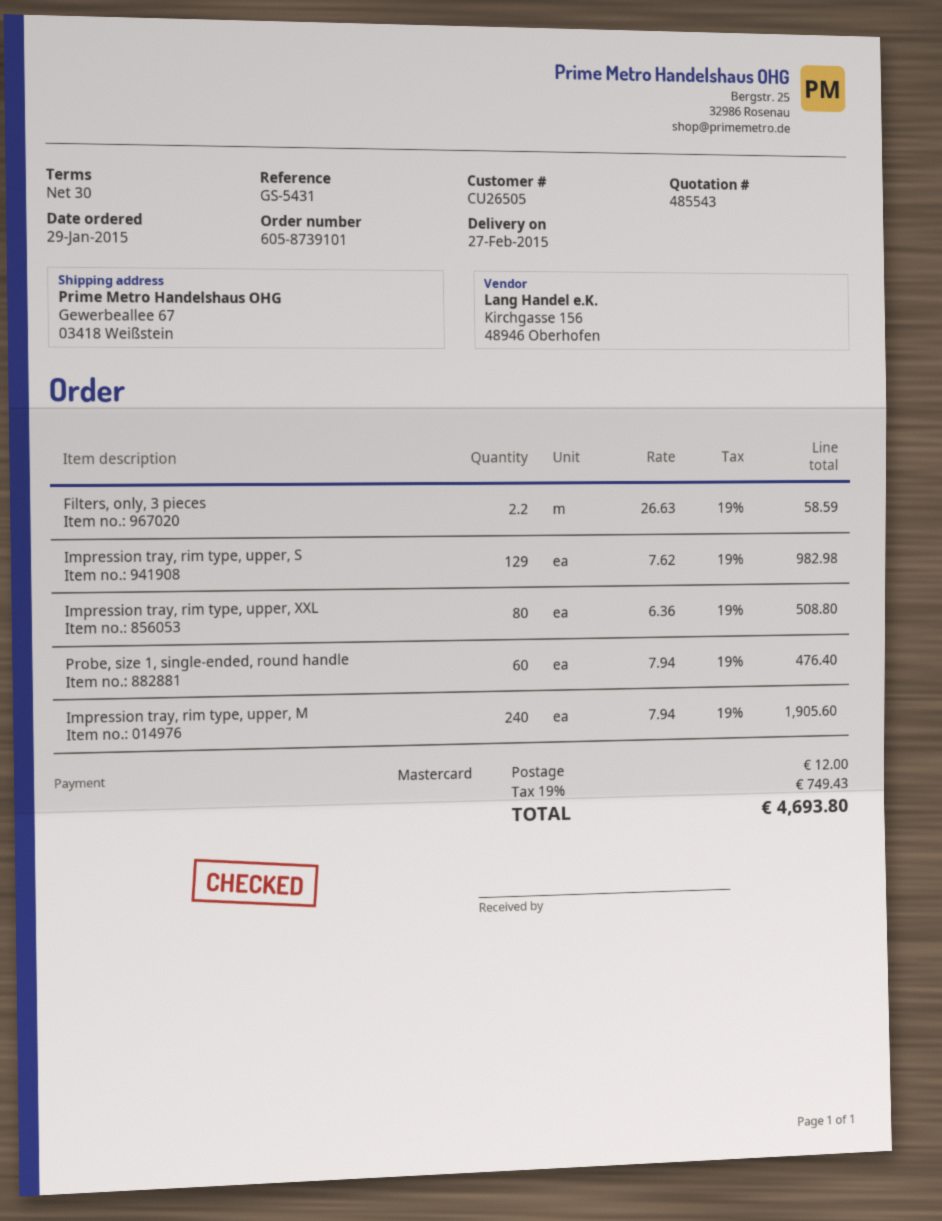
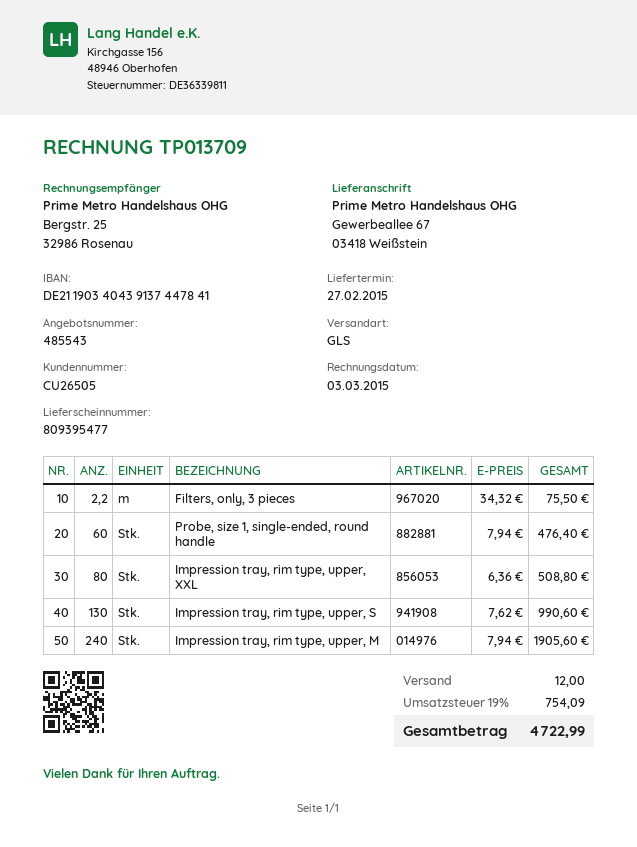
Filters, only, 3 pieces: 2.2 x 26.63 = 58.59 -> 2.2 x 34.32 = 75.50
Impression tray, rim type, upper, S: 129 x 7.62 = 982.98 -> 130 x 7.62 = 990.60
tax: 19% = 749.43 -> 19% = 754.09
total: 4693.80 -> 4722.99

